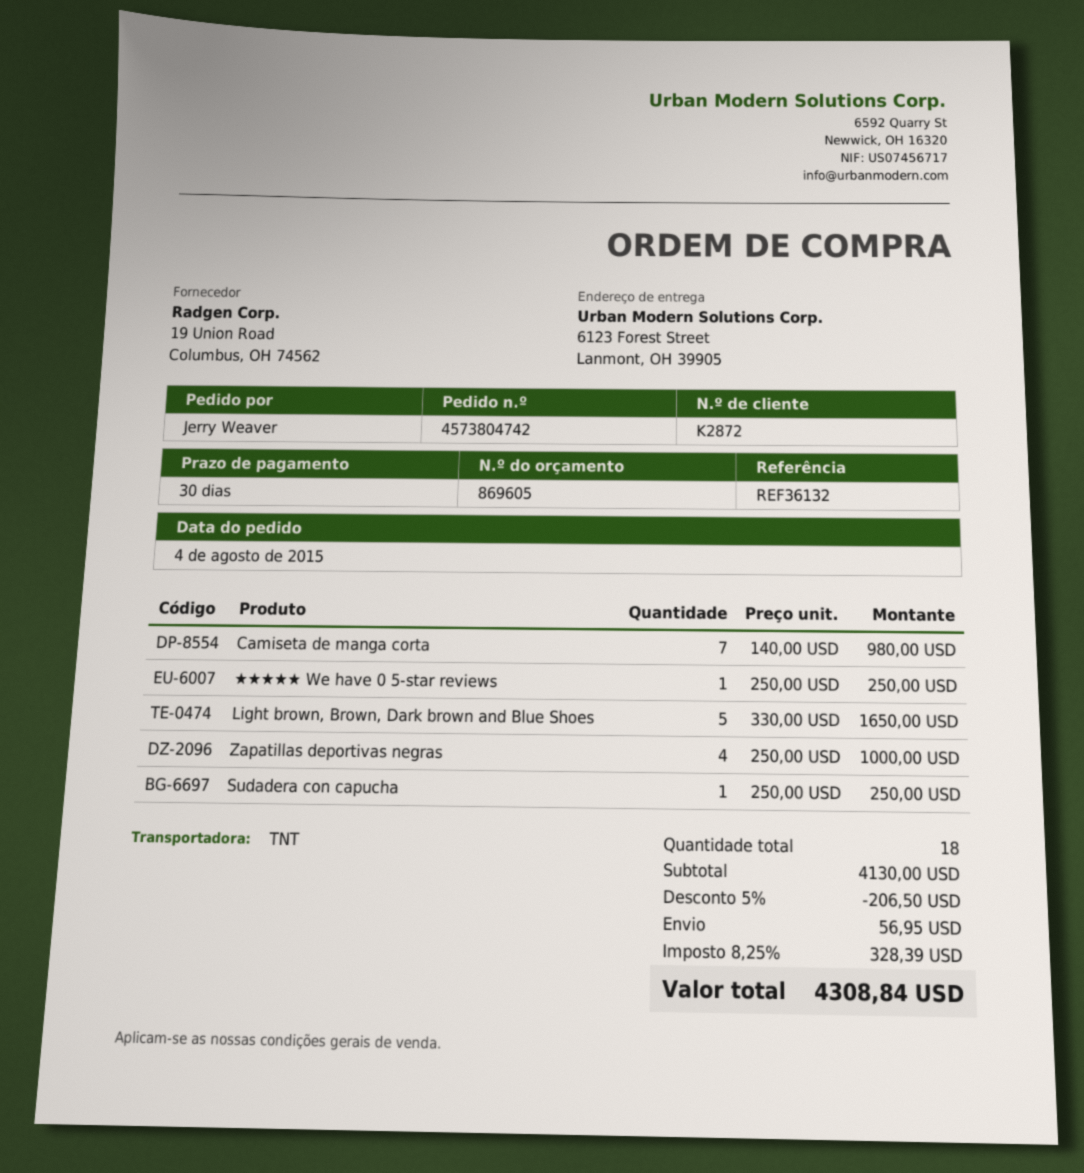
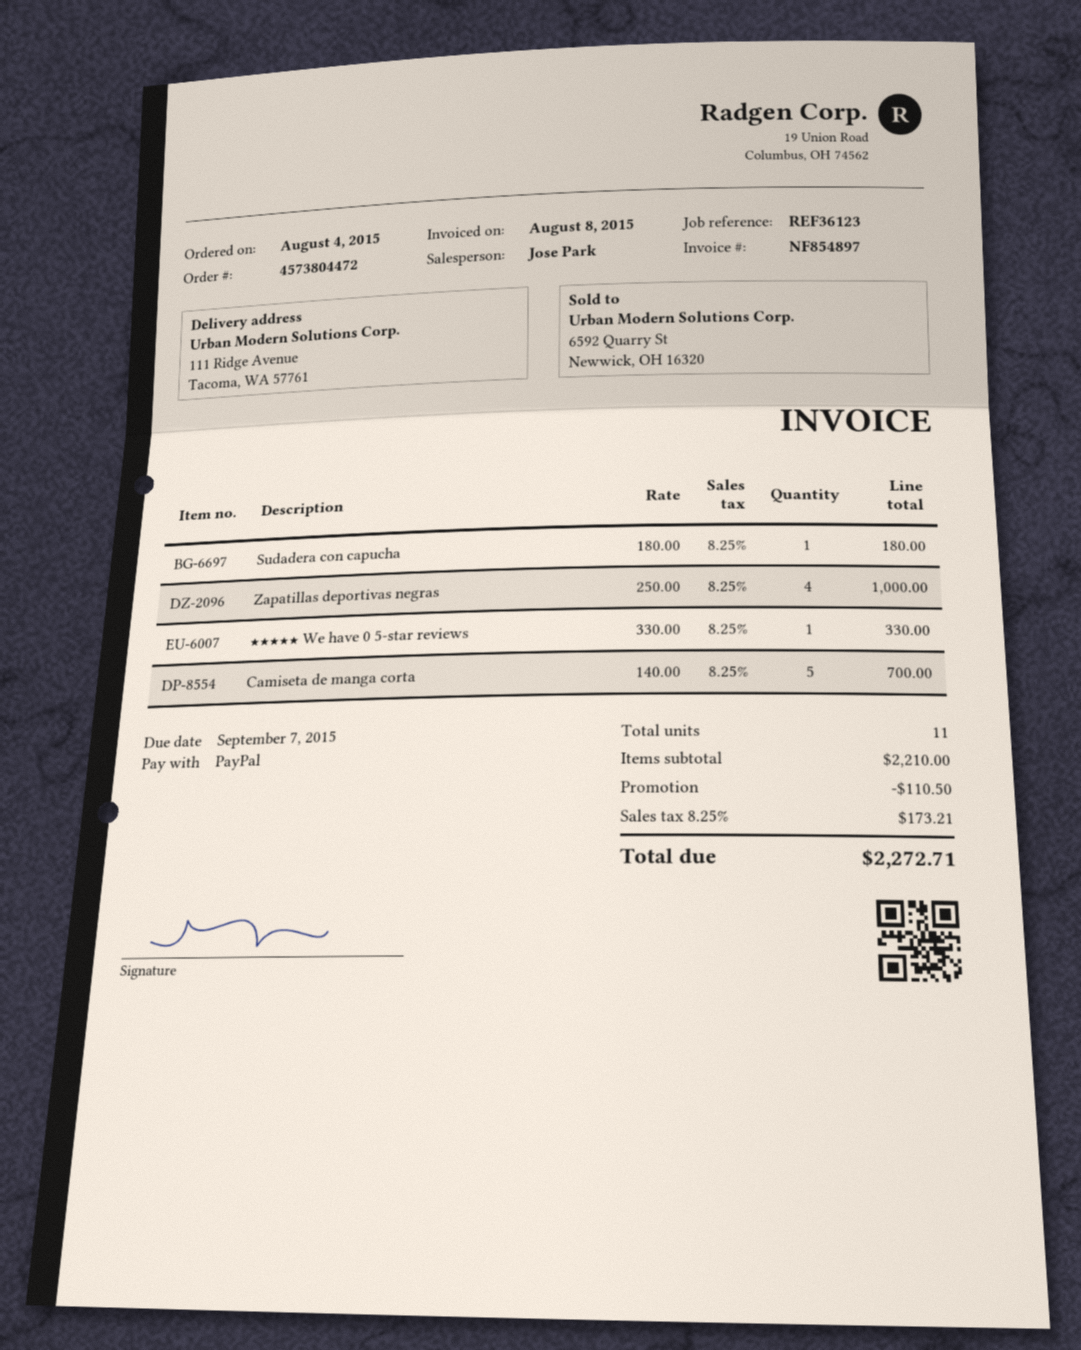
order number: 4573804742 -> 4573804472
reference: REF36132 -> REF36123
ship to: 6123 Forest Street, Lanmont, OH 39905 -> 111 Ridge Avenue, Tacoma, WA 57761
Camiseta de manga corta: 7 x 140.00 = 980.00 -> 5 x 140.00 = 700.00
★★★★★ We have 0 5-star reviews: 1 x 250.00 = 250.00 -> 1 x 330.00 = 330.00
Light brown, Brown, Dark brown and Blue Shoes: 5 x 330.00 = 1650.00 -> none
Sudadera con capucha: 1 x 250.00 = 250.00 -> 1 x 180.00 = 180.00
total quantity: 18 -> 11
subtotal: 4130.00 -> 2210.00
discount: 206.50 -> 110.50
shipping: 56.95 -> none
tax: 8.25% = 328.39 -> 8.25% = 173.21
total: 4308.84 -> 2272.71

